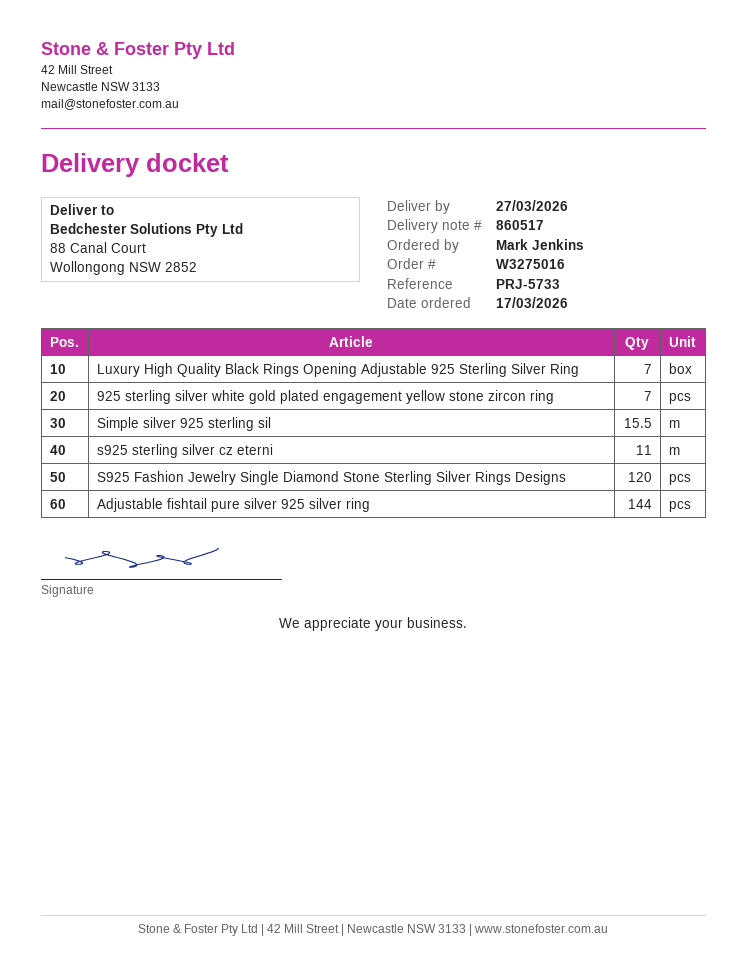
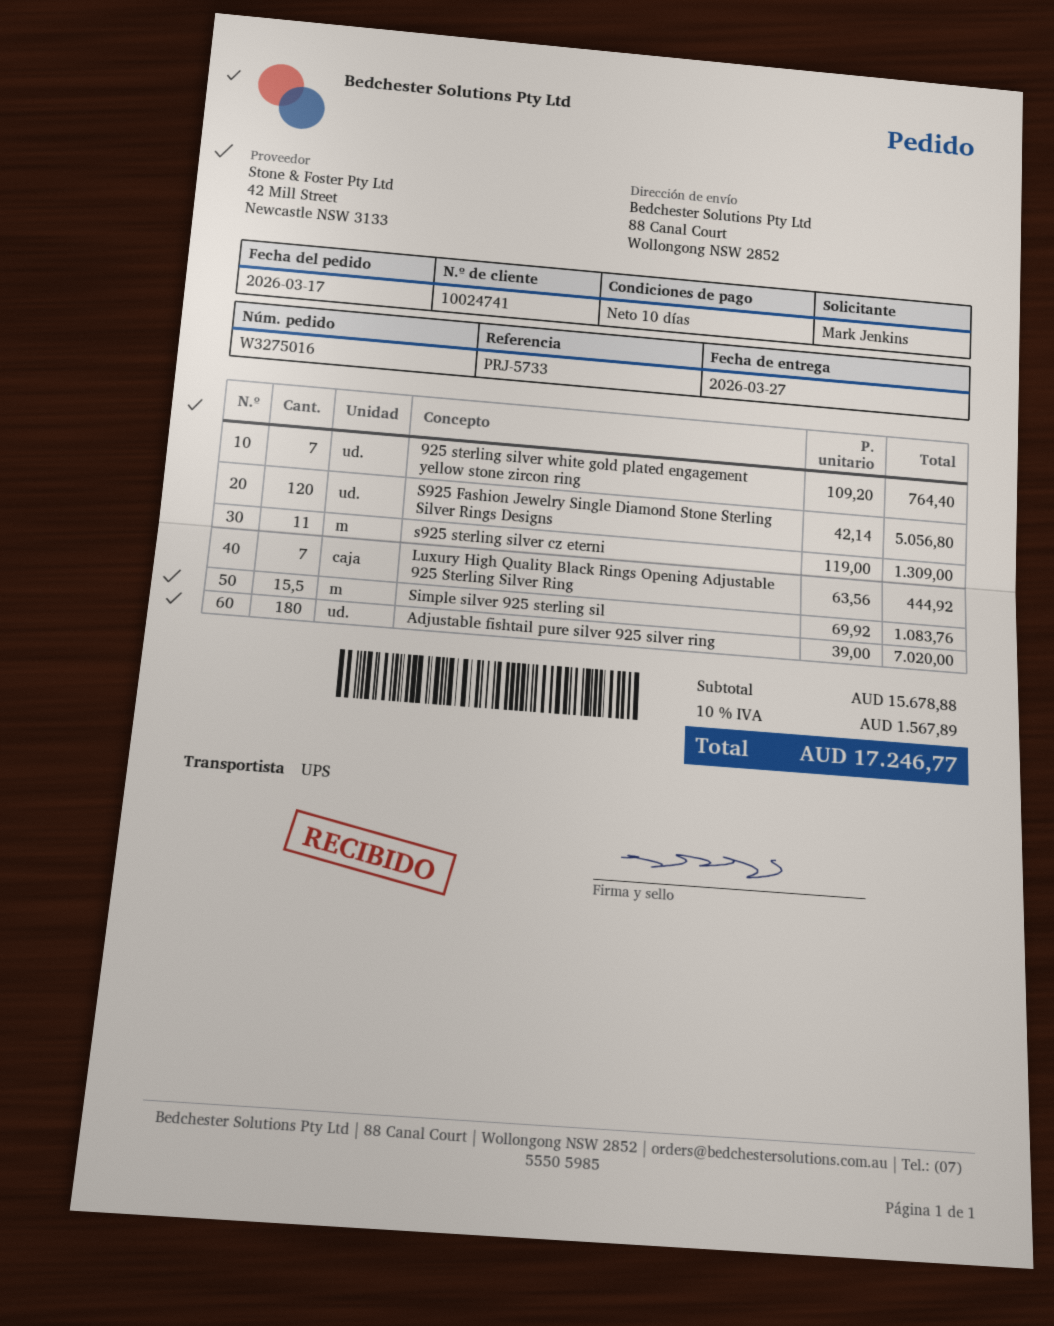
Adjustable fishtail pure silver 925 silver ring: 144 -> 180

